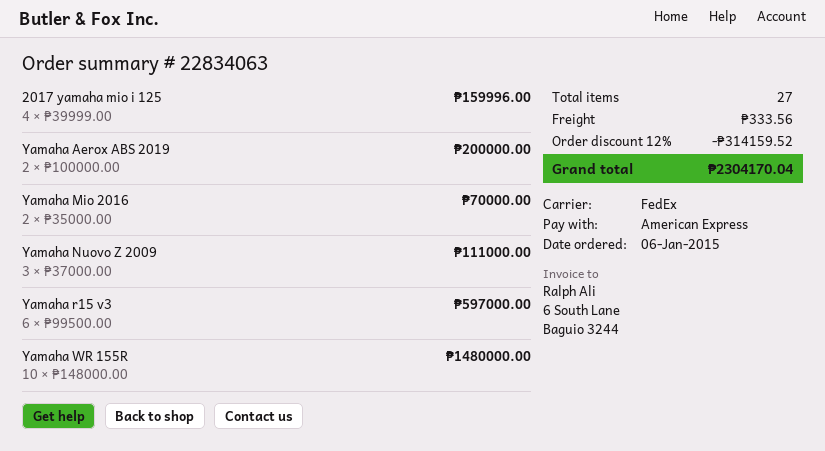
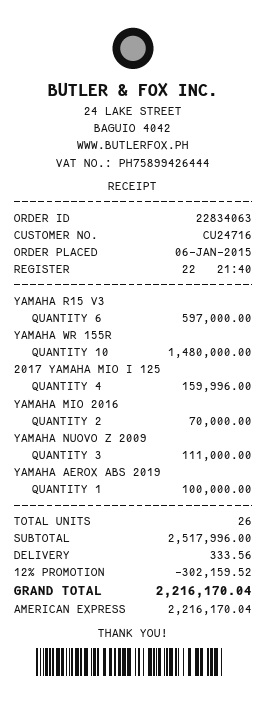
Yamaha Aerox ABS 2019: 2 for 200000.00 -> 1 for 100000.00
total quantity: 27 -> 26
discount: 12% = 314159.52 -> 12% = 302159.52
total: 2304170.04 -> 2216170.04

